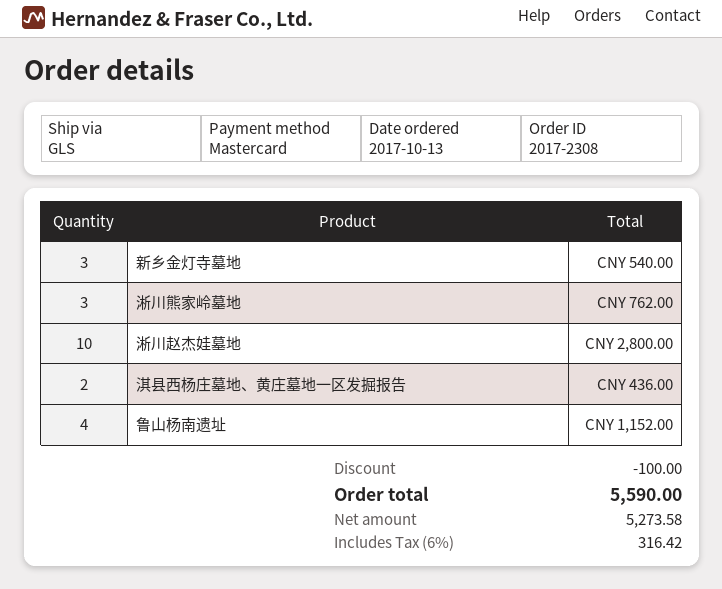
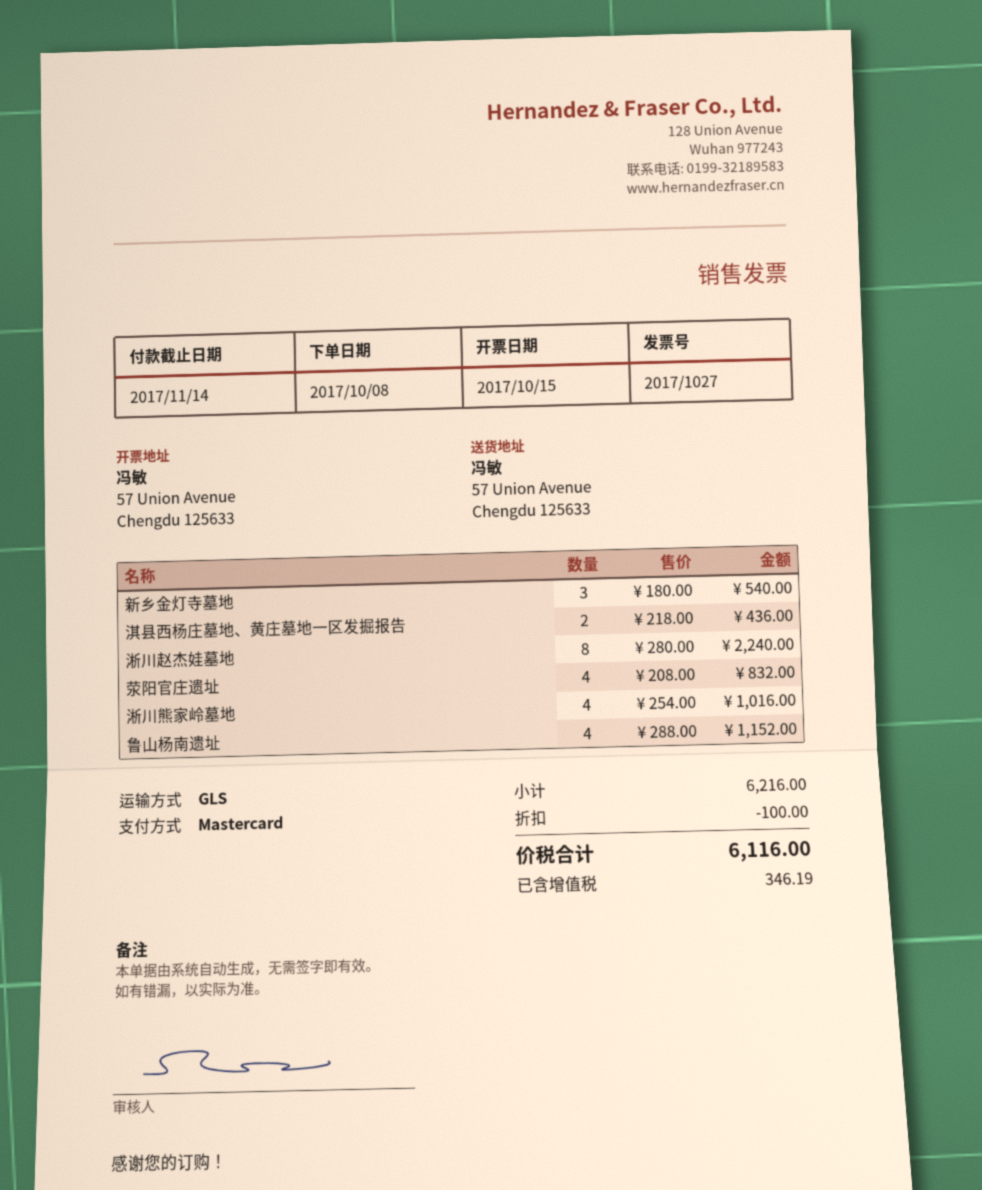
order date: 2017-10-13 -> 2017-10-08
淅川熊家岭墓地: 3 for 762.00 -> 4 for 1016.00
淅川赵杰娃墓地: 10 for 2800.00 -> 8 for 2240.00
荥阳官庄遗址: none -> 4 for 832.00
tax: 316.42 -> 346.19
total: 5590.00 -> 6116.00

